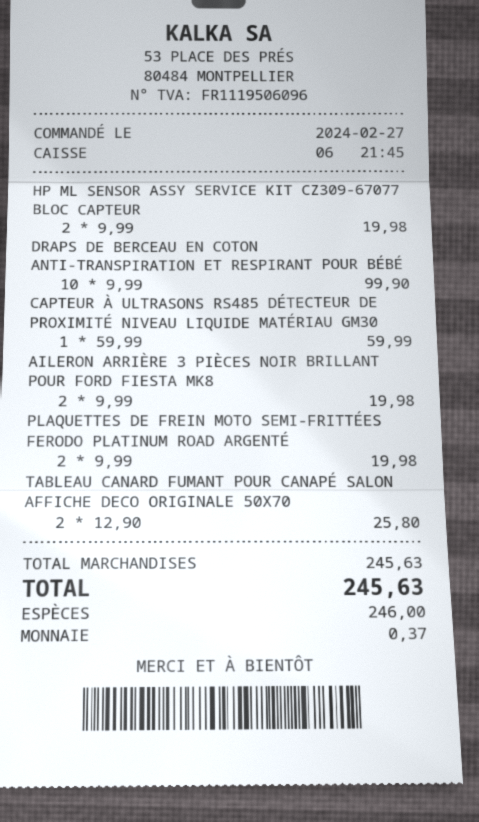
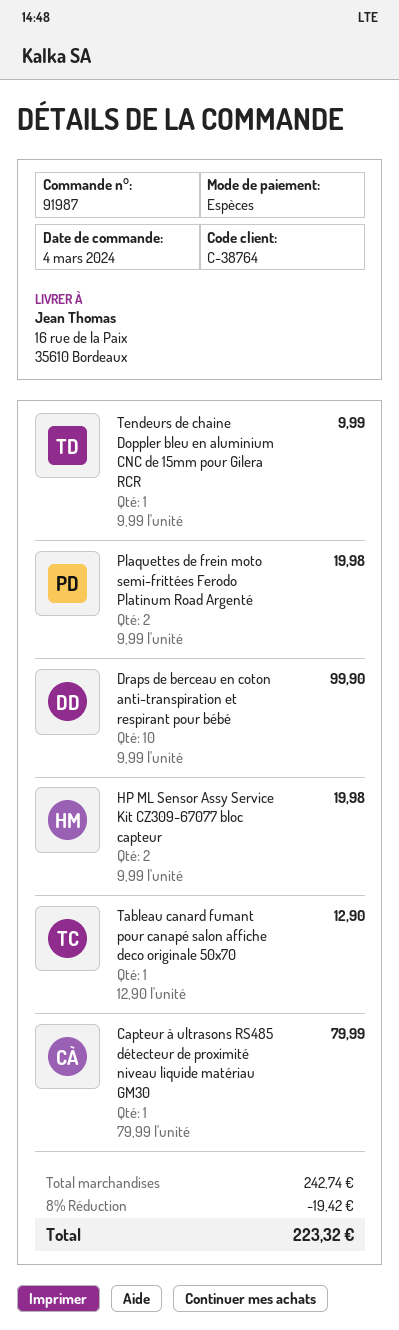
order date: 2024-02-27 -> 2024-03-04
CAPTEUR À ULTRASONS RS485 DÉTECTEUR DE PROXIMITÉ NIVEAU LIQUIDE MATÉRIAU GM30: 1 x 59.99 = 59.99 -> 1 x 79.99 = 79.99
AILERON ARRIÈRE 3 PIÈCES NOIR BRILLANT POUR FORD FIESTA MK8: 2 x 9.99 = 19.98 -> none
TABLEAU CANARD FUMANT POUR CANAPÉ SALON AFFICHE DECO ORIGINALE 50X70: 2 x 12.90 = 25.80 -> 1 x 12.90 = 12.90
Tendeurs de chaine Doppler bleu en aluminium CNC de 15mm pour Gilera RCR: none -> 1 x 9.99 = 9.99
subtotal: 245.63 -> 242.74
discount: none -> 8% = 19.42
total: 245.63 -> 223.32

